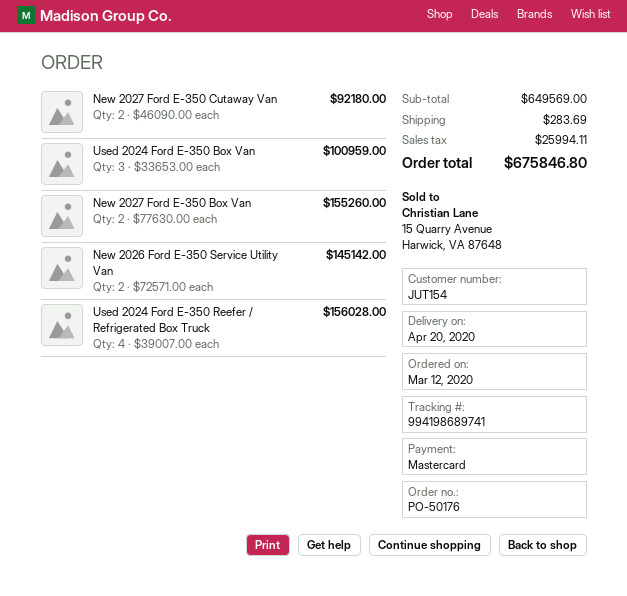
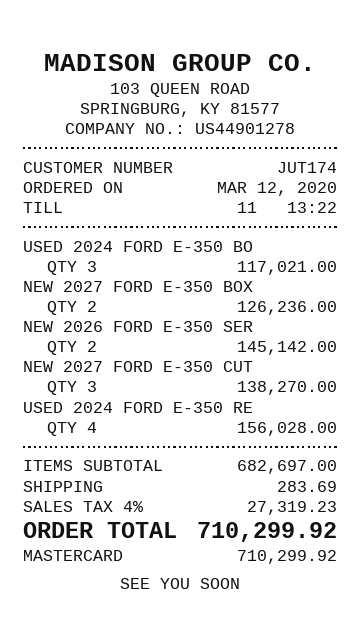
customer number: JUT154 -> JUT174
New 2027 Ford E-350 Cutaway Van: 2 for 92180.00 -> 3 for 138270.00
Used 2024 Ford E-350 Box Van: 3 for 100959.00 -> 3 for 117021.00
New 2027 Ford E-350 Box Van: 2 for 155260.00 -> 2 for 126236.00
subtotal: 649569.00 -> 682697.00
tax: 25994.11 -> 27319.23
total: 675846.80 -> 710299.92

